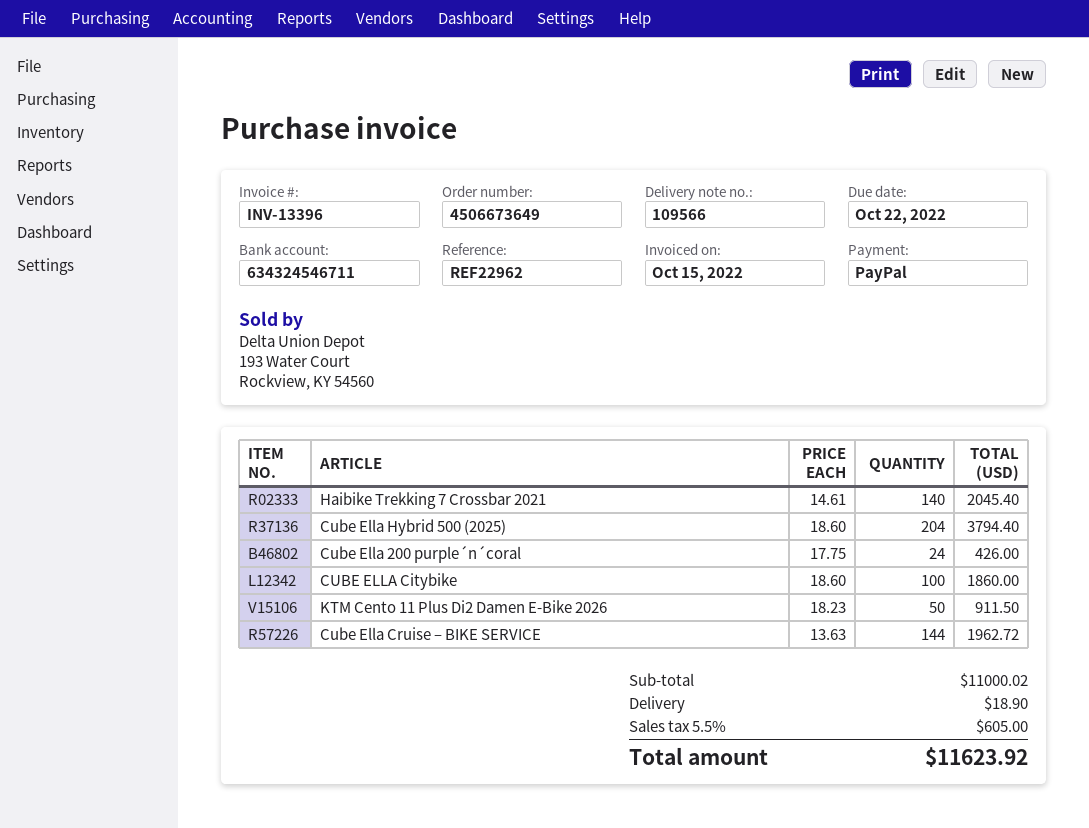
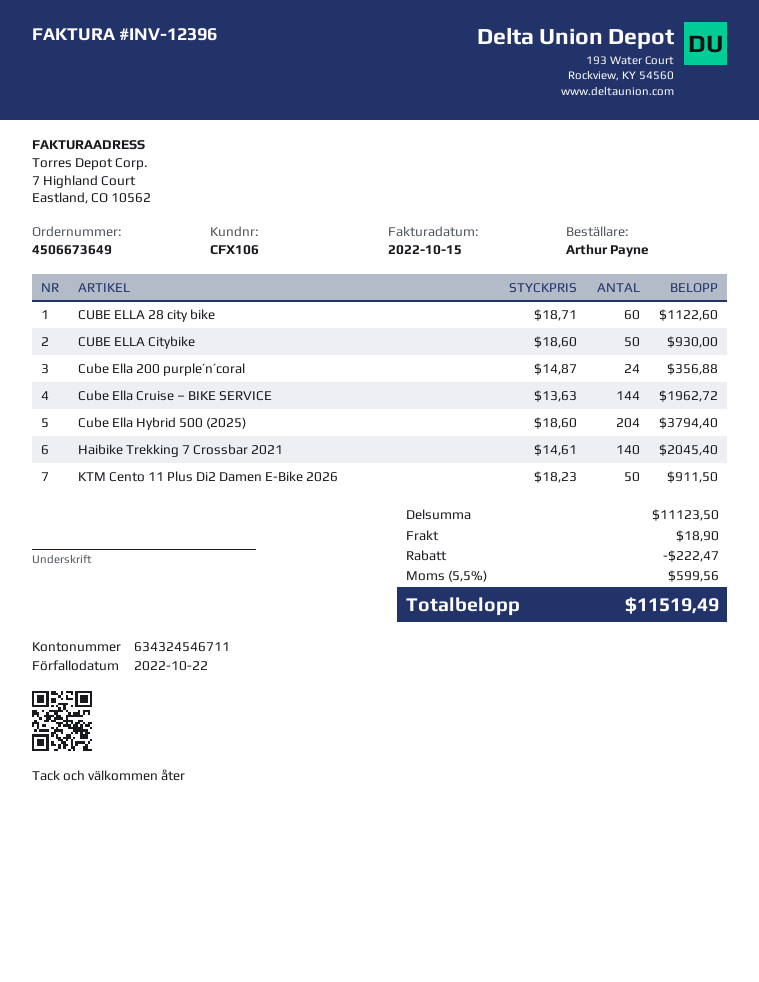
invoice number: INV-13396 -> INV-12396
Cube Ella 200 purple´n´coral: 24 x 17.75 = 426.00 -> 24 x 14.87 = 356.88
CUBE ELLA Citybike: 100 x 18.60 = 1860.00 -> 50 x 18.60 = 930.00
CUBE ELLA 28 city bike: none -> 60 x 18.71 = 1122.60
subtotal: 11000.02 -> 11123.50
discount: none -> 222.47
tax: 5.5% = 605.00 -> 5.5% = 599.56
total: 11623.92 -> 11519.49

